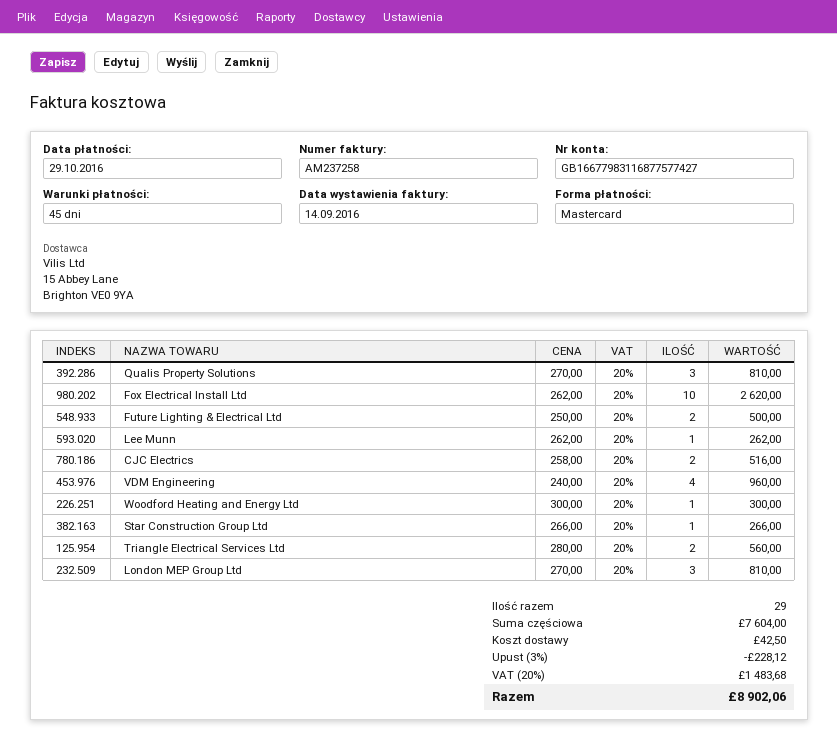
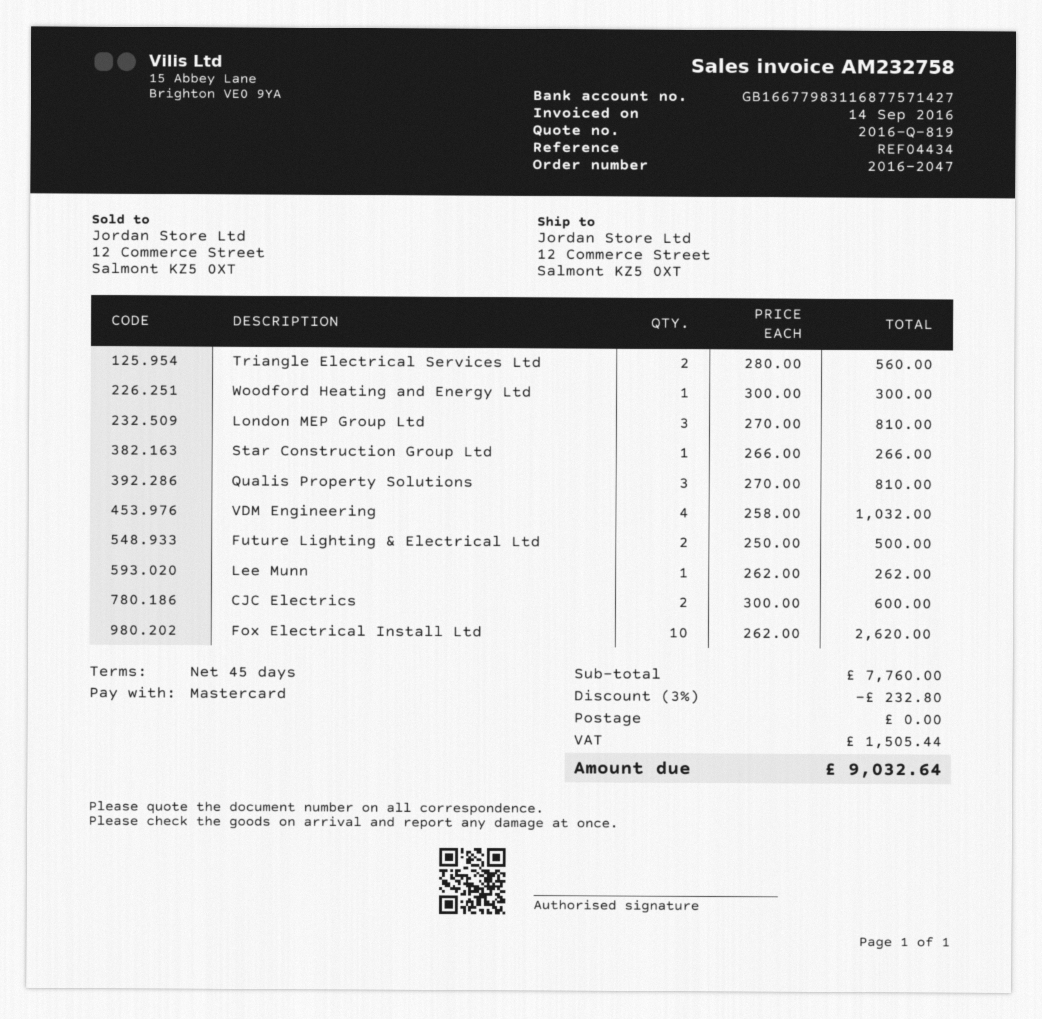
invoice number: AM237258 -> AM232758
bank account: GB16677983116877577427 -> GB16677983116877571427
CJC Electrics: 2 x 258.00 = 516.00 -> 2 x 300.00 = 600.00
VDM Engineering: 4 x 240.00 = 960.00 -> 4 x 258.00 = 1032.00
subtotal: 7604.00 -> 7760.00
discount: 3% = 228.12 -> 3% = 232.80
shipping: 42.50 -> 0.00
tax: 1483.68 -> 1505.44
total: 8902.06 -> 9032.64

